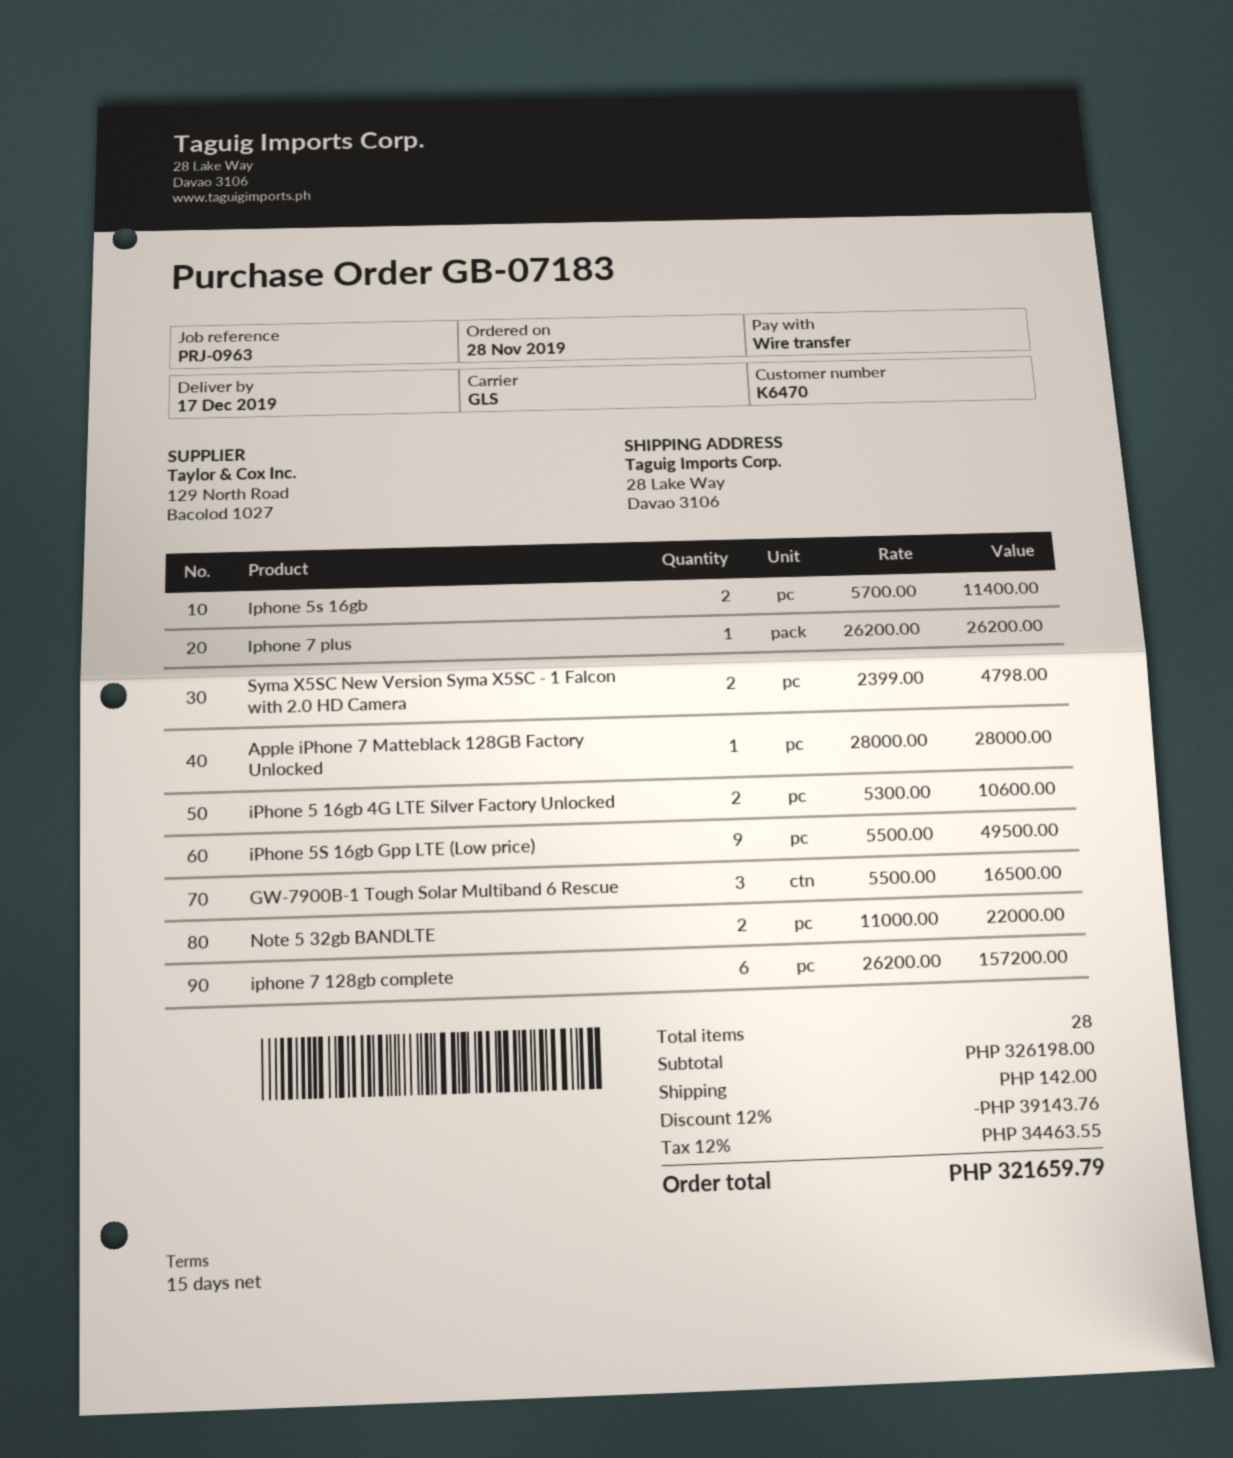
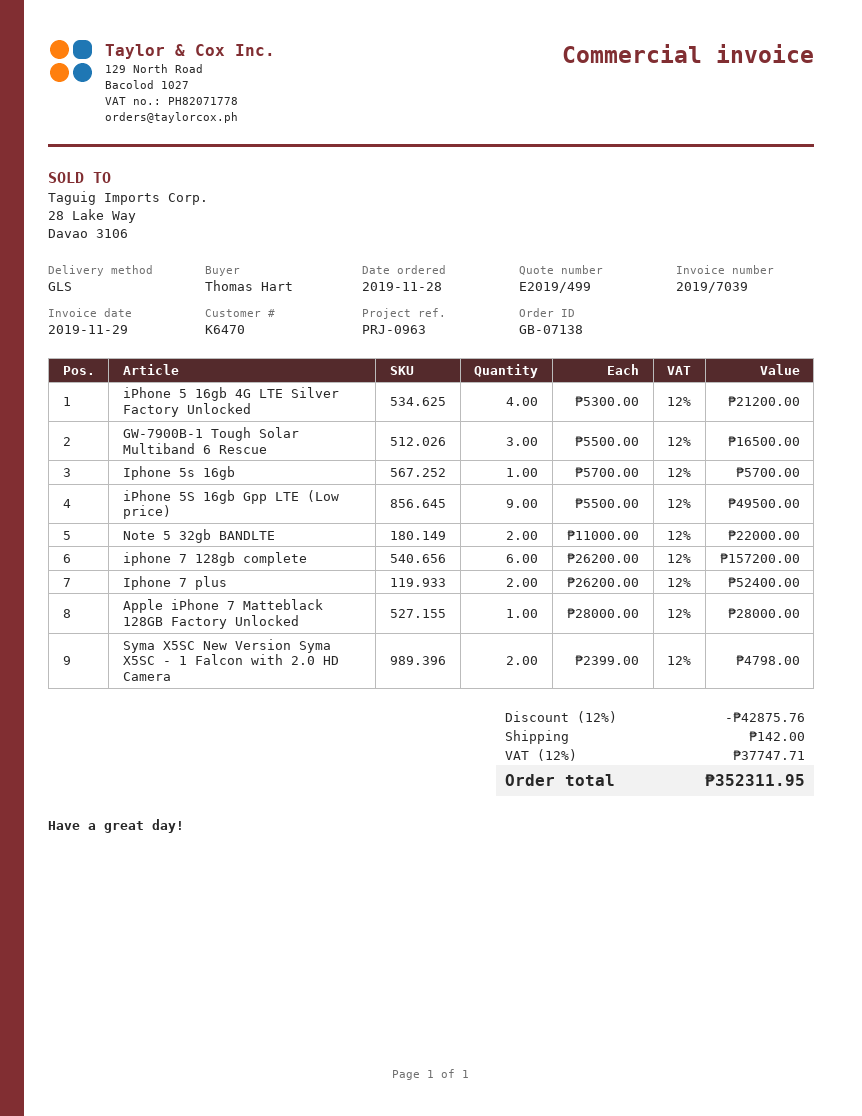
order number: GB-07183 -> GB-07138
Iphone 5s 16gb: 2 x 5700.00 = 11400.00 -> 1 x 5700.00 = 5700.00
Iphone 7 plus: 1 x 26200.00 = 26200.00 -> 2 x 26200.00 = 52400.00
iPhone 5 16gb 4G LTE Silver Factory Unlocked: 2 x 5300.00 = 10600.00 -> 4 x 5300.00 = 21200.00
discount: 12% = 39143.76 -> 12% = 42875.76
tax: 12% = 34463.55 -> 12% = 37747.71
total: 321659.79 -> 352311.95

